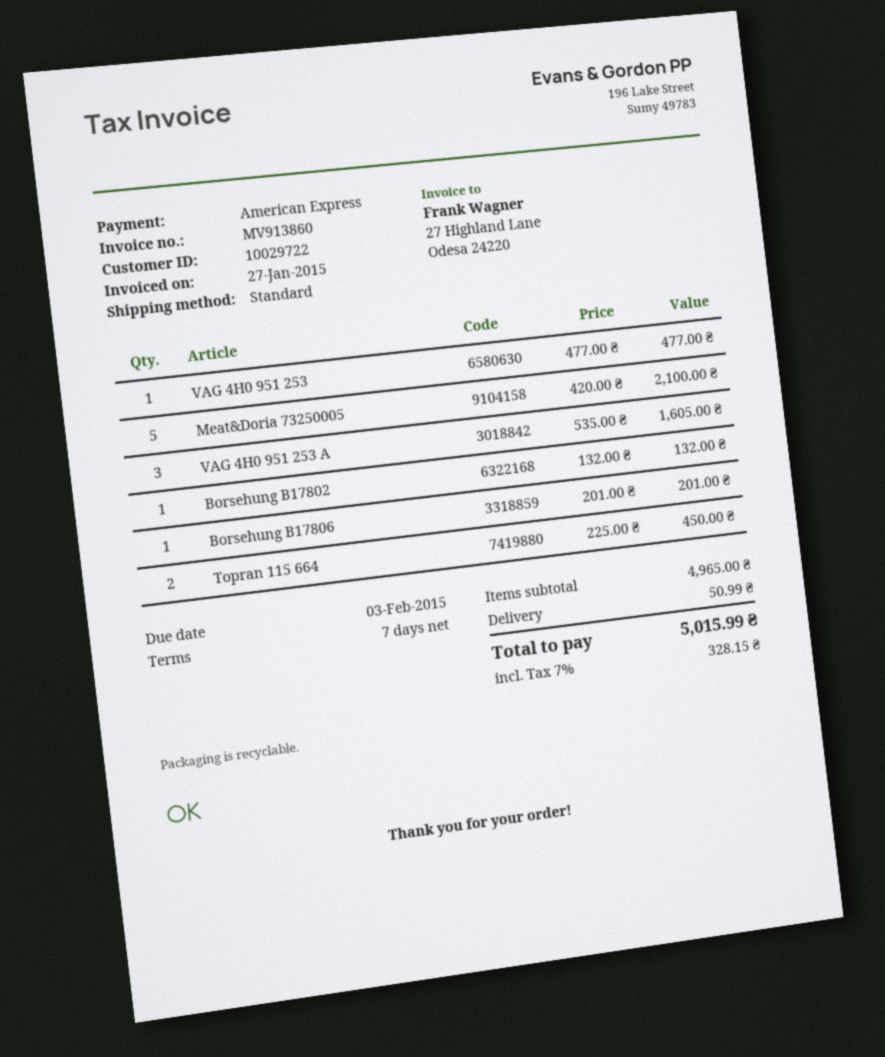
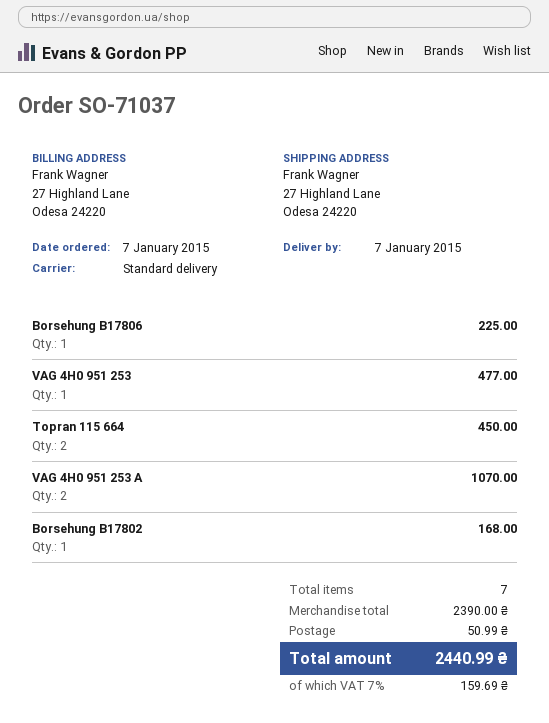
Meat&Doria 73250005: 5 for 2100.00 -> none
VAG 4H0 951 253 A: 3 for 1605.00 -> 2 for 1070.00
Borsehung B17802: 1 for 132.00 -> 1 for 168.00
Borsehung B17806: 1 for 201.00 -> 1 for 225.00
subtotal: 4965.00 -> 2390.00
tax: 7% = 328.15 -> 7% = 159.69
total: 5015.99 -> 2440.99

